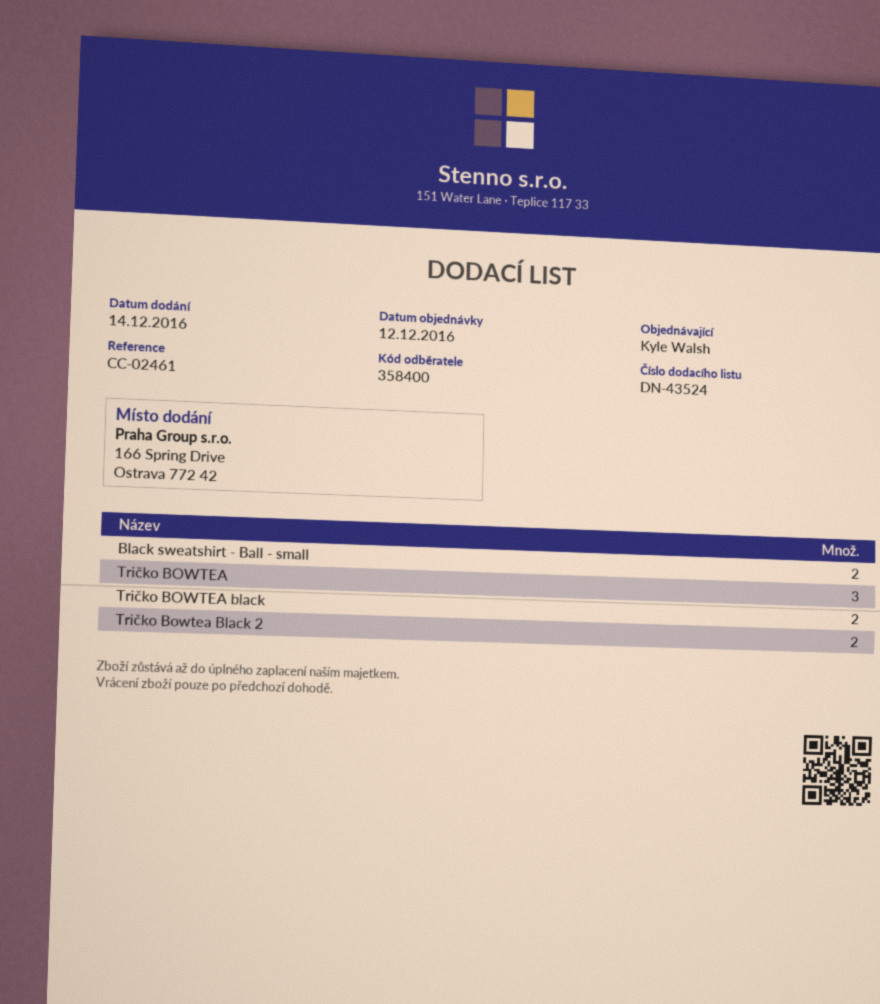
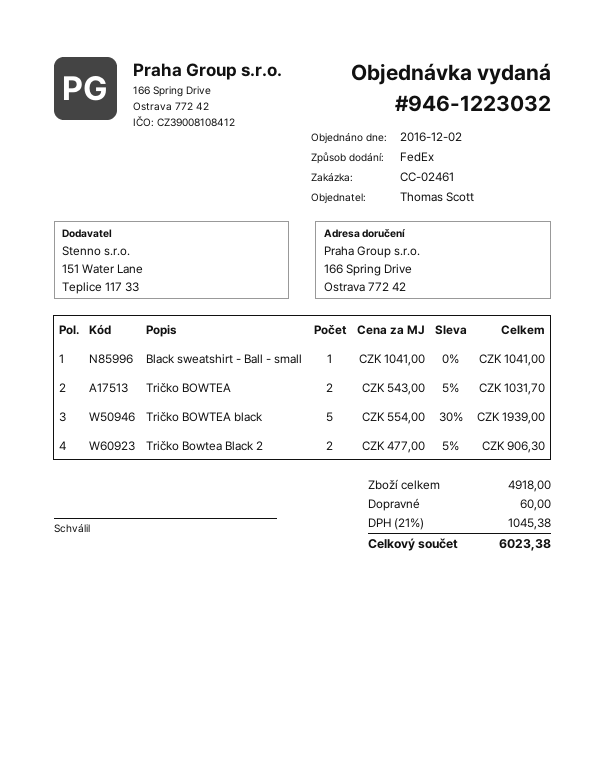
order date: 2016-12-12 -> 2016-12-02
ordered by: Kyle Walsh -> Thomas Scott
Black sweatshirt - Ball - small: 2 -> 1
Tričko BOWTEA: 3 -> 2
Tričko BOWTEA black: 2 -> 5

